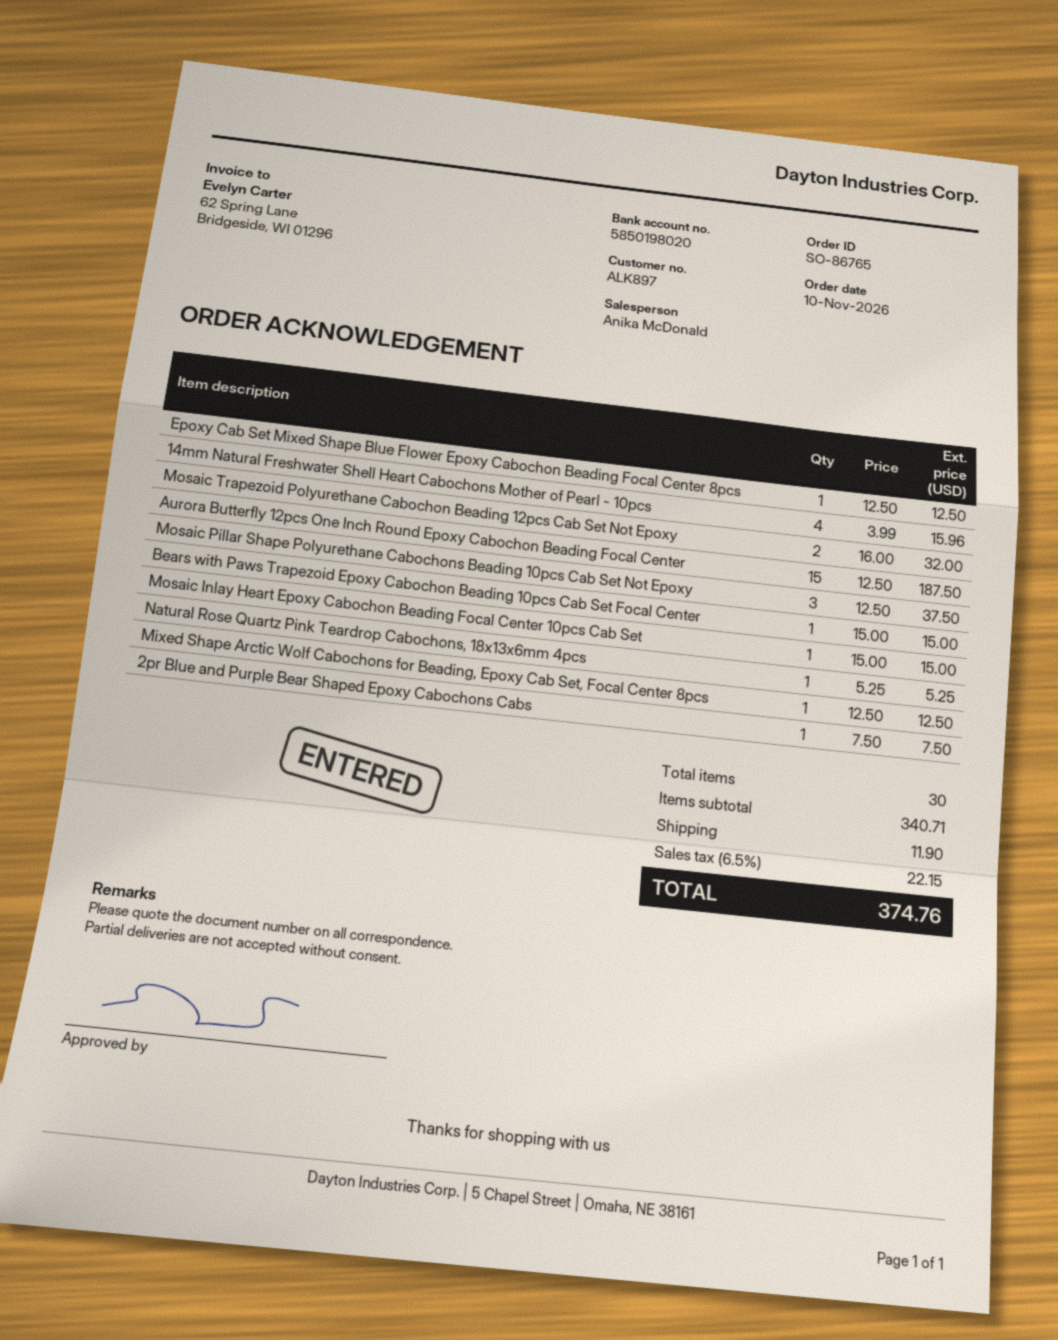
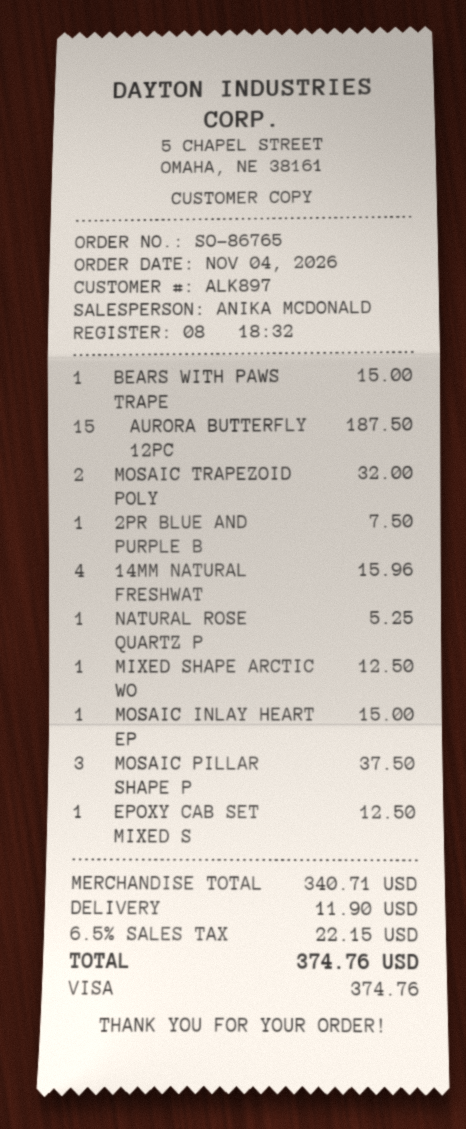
order date: 2026-11-10 -> 2026-11-04

